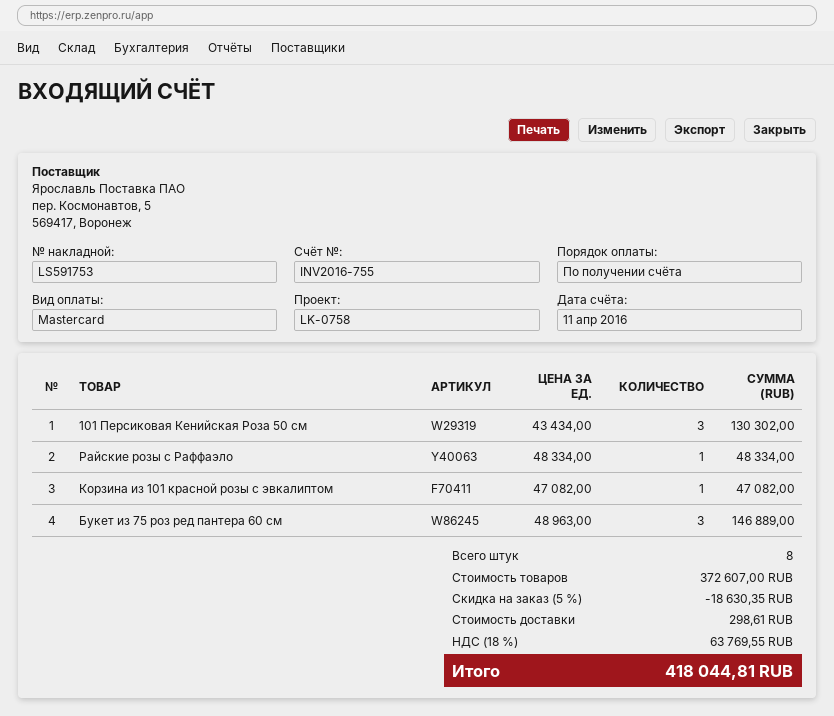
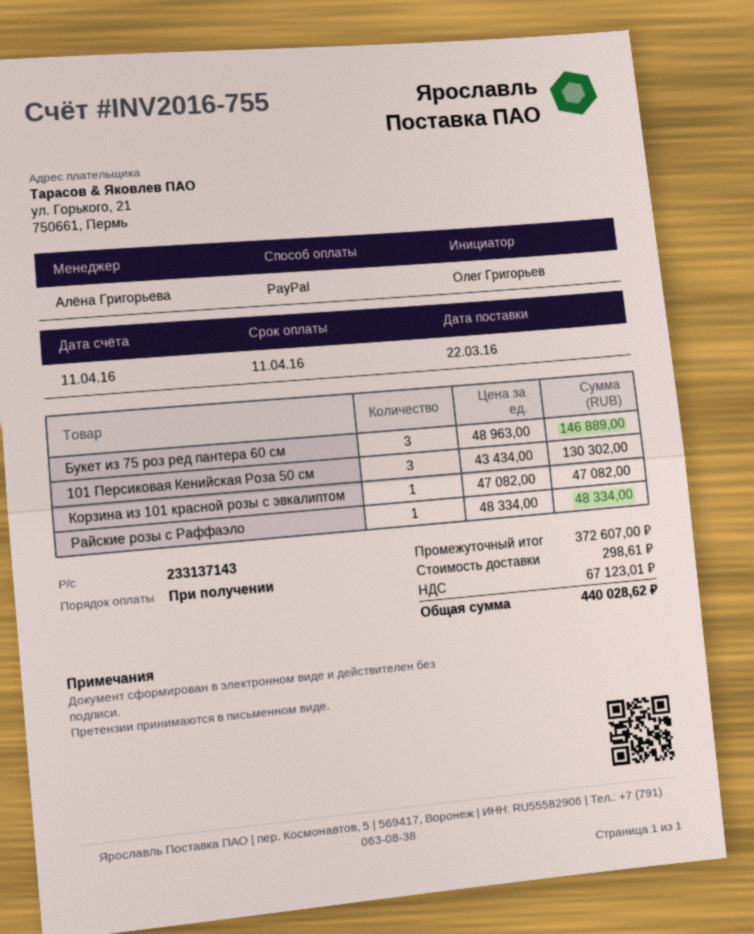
payment method: Mastercard -> PayPal
discount: 5% = 18630.35 -> none
tax: 63769.55 -> 67123.01
total: 418044.81 -> 440028.62

